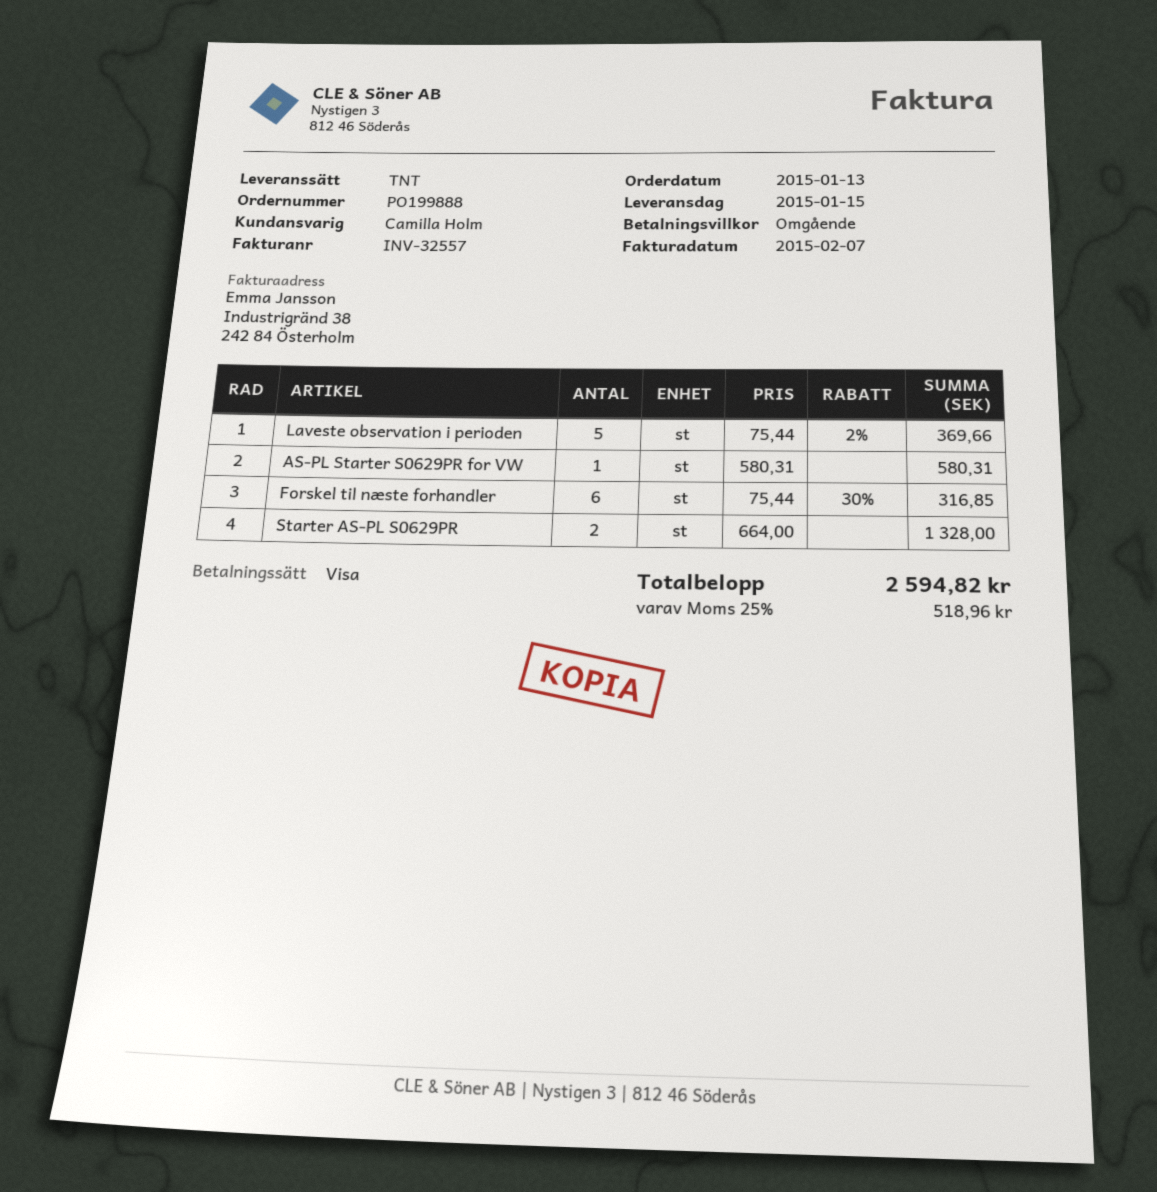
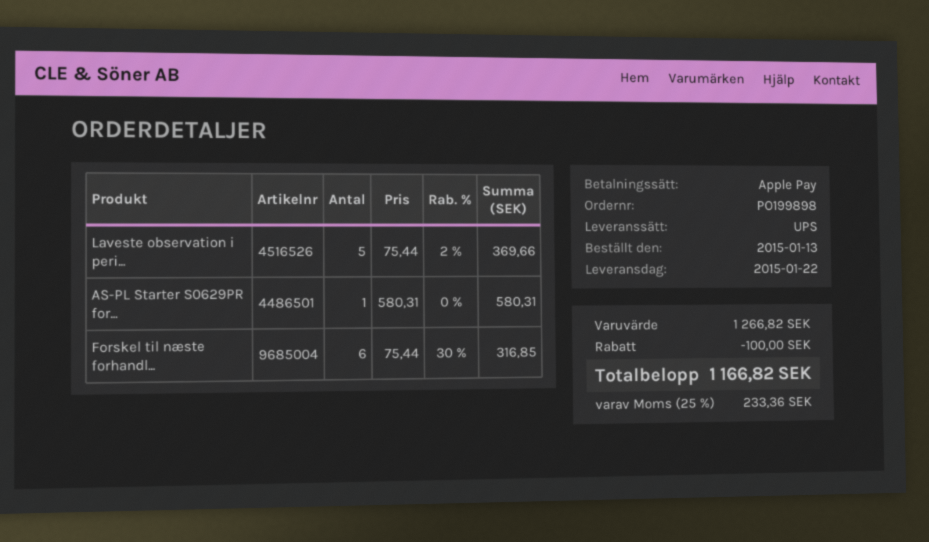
order number: PO199888 -> PO199898
delivery date: 2015-01-15 -> 2015-01-22
payment method: Visa -> Apple Pay
shipping method: TNT -> UPS
Starter AS-PL S0629PR: 2 x 664.00 = 1328.00 -> none
discount: none -> 100.00
tax: 25% = 518.96 -> 25% = 233.36
total: 2594.82 -> 1166.82

